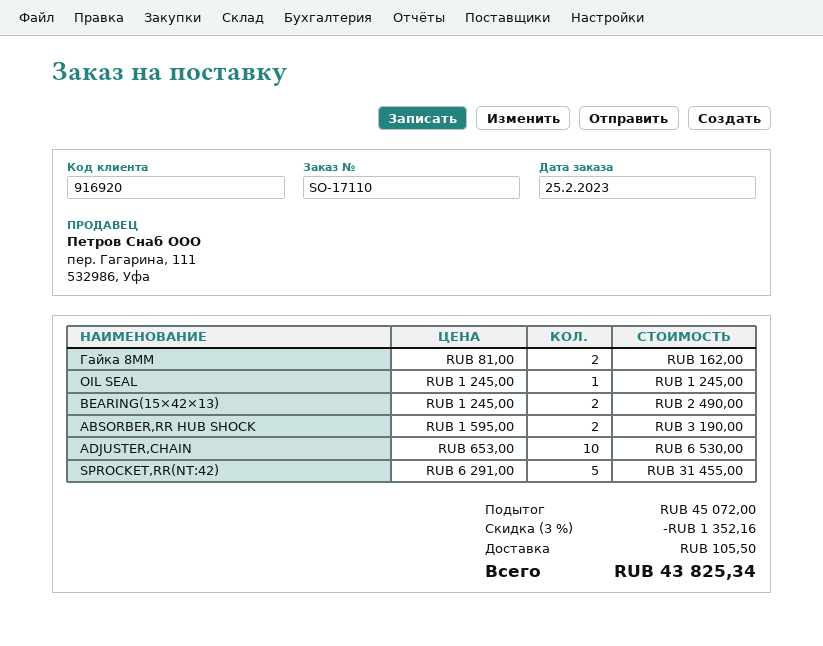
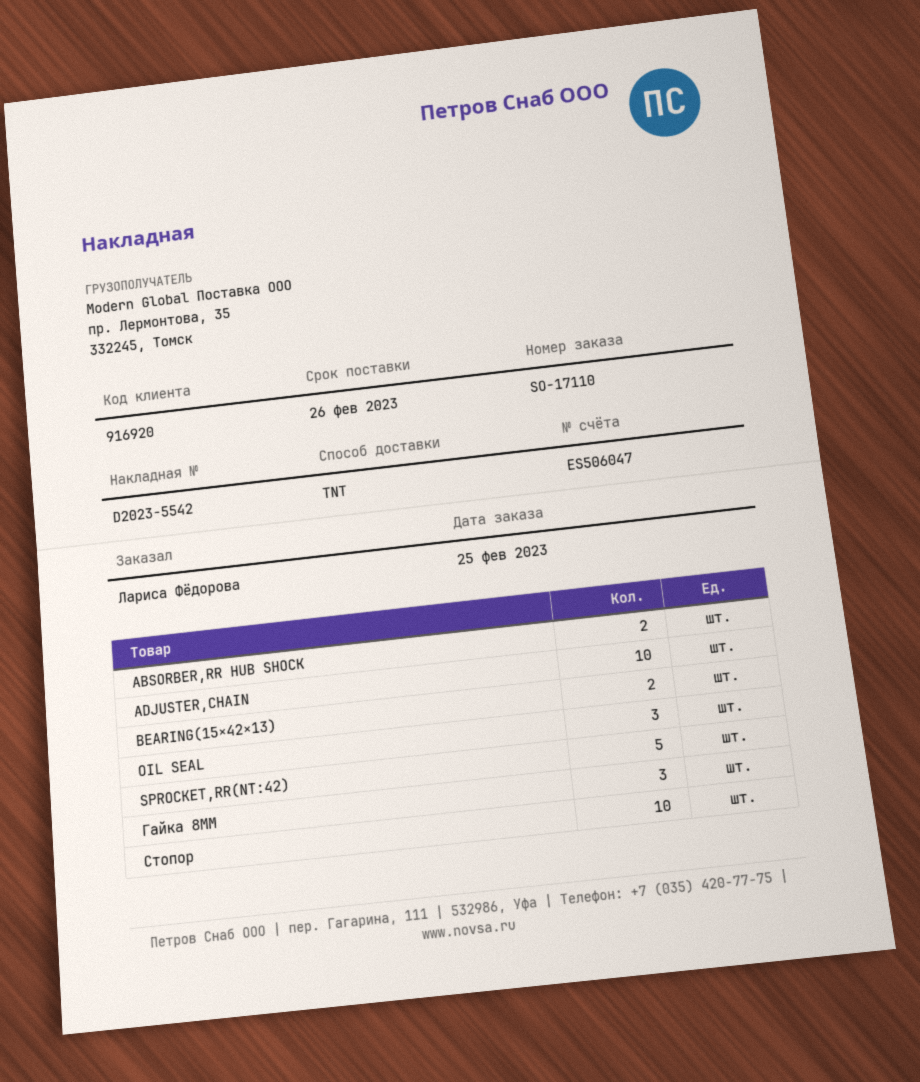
Гайка 8MM: 2 -> 3
OIL SEAL: 1 -> 3
Стопор: none -> 10

